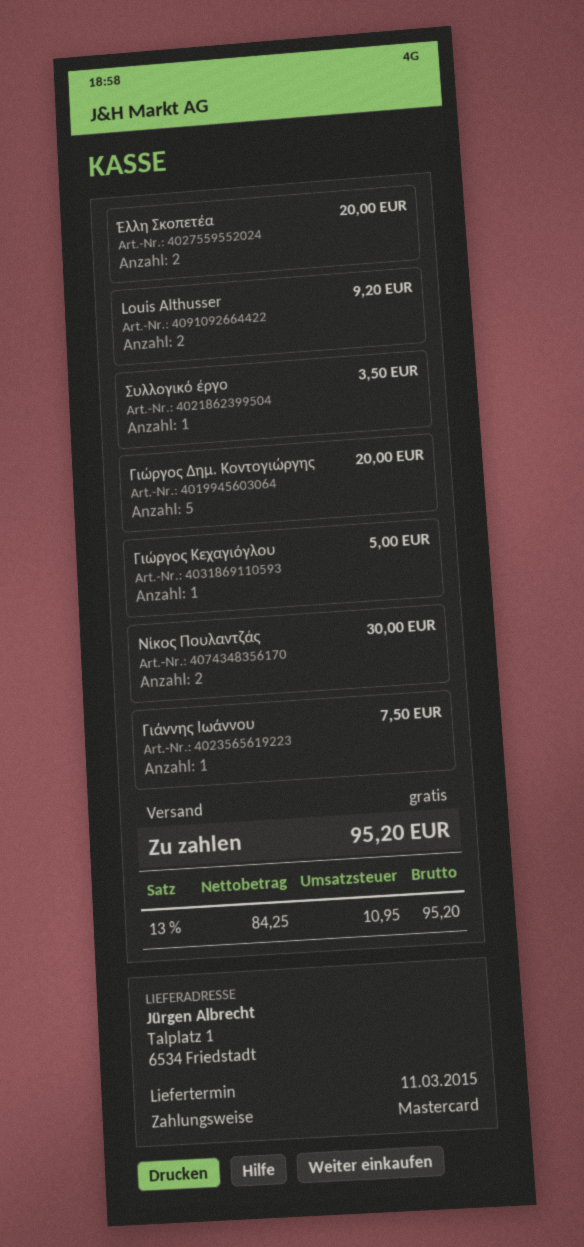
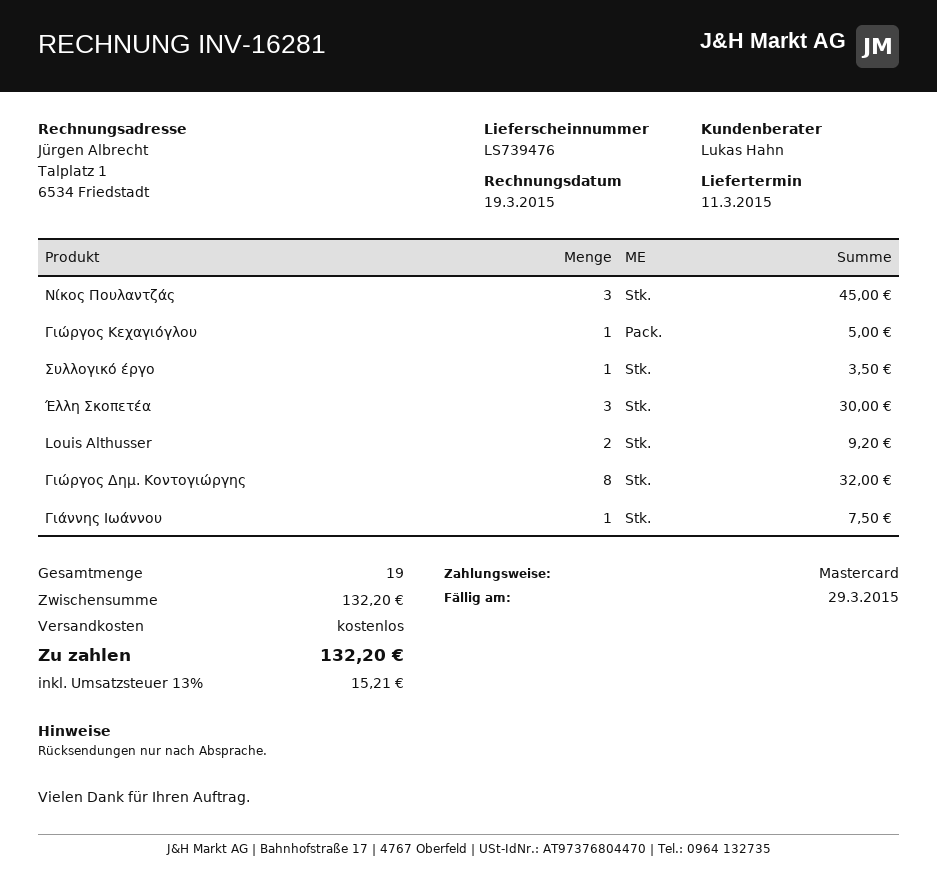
Έλλη Σκοπετέα: 2 for 20.00 -> 3 for 30.00
Γιώργος Δημ. Κοντογιώργης: 5 for 20.00 -> 8 for 32.00
Νίκος Πουλαντζάς: 2 for 30.00 -> 3 for 45.00
tax: 13% = 10.95 -> 13% = 15.21
total: 95.20 -> 132.20

